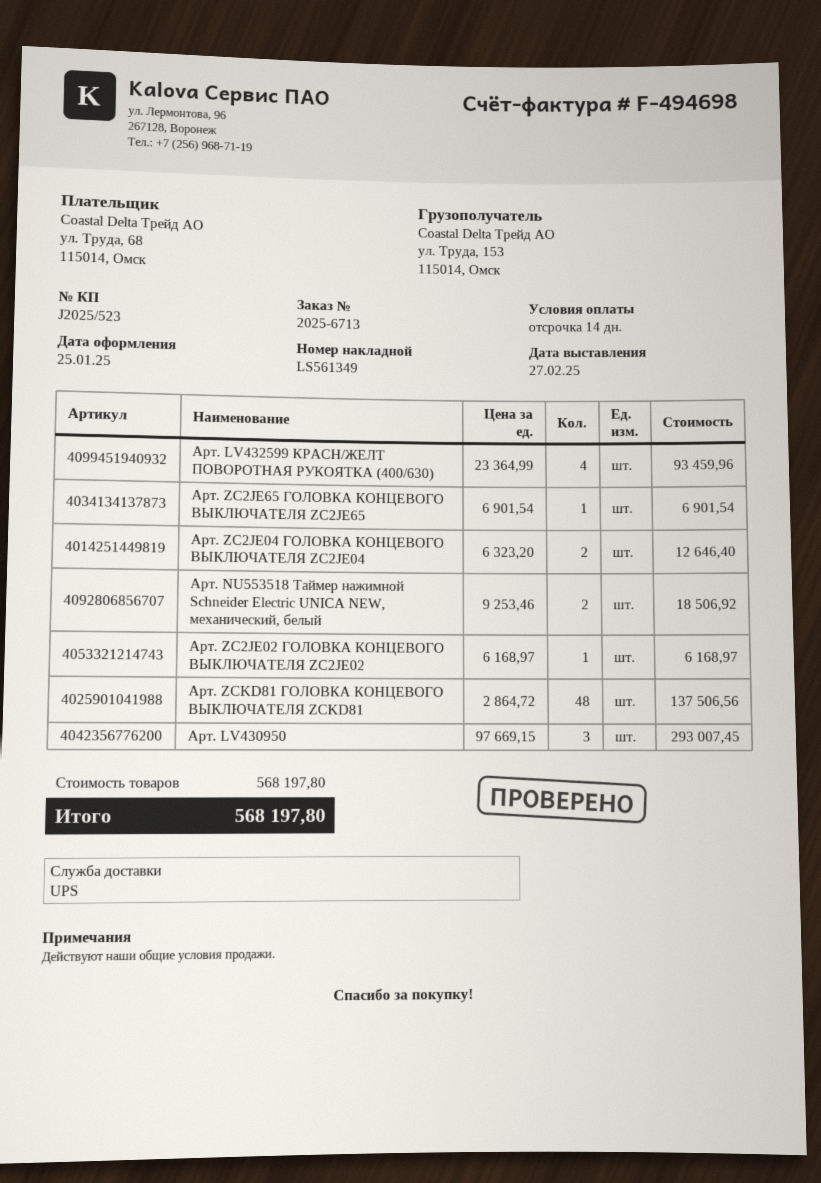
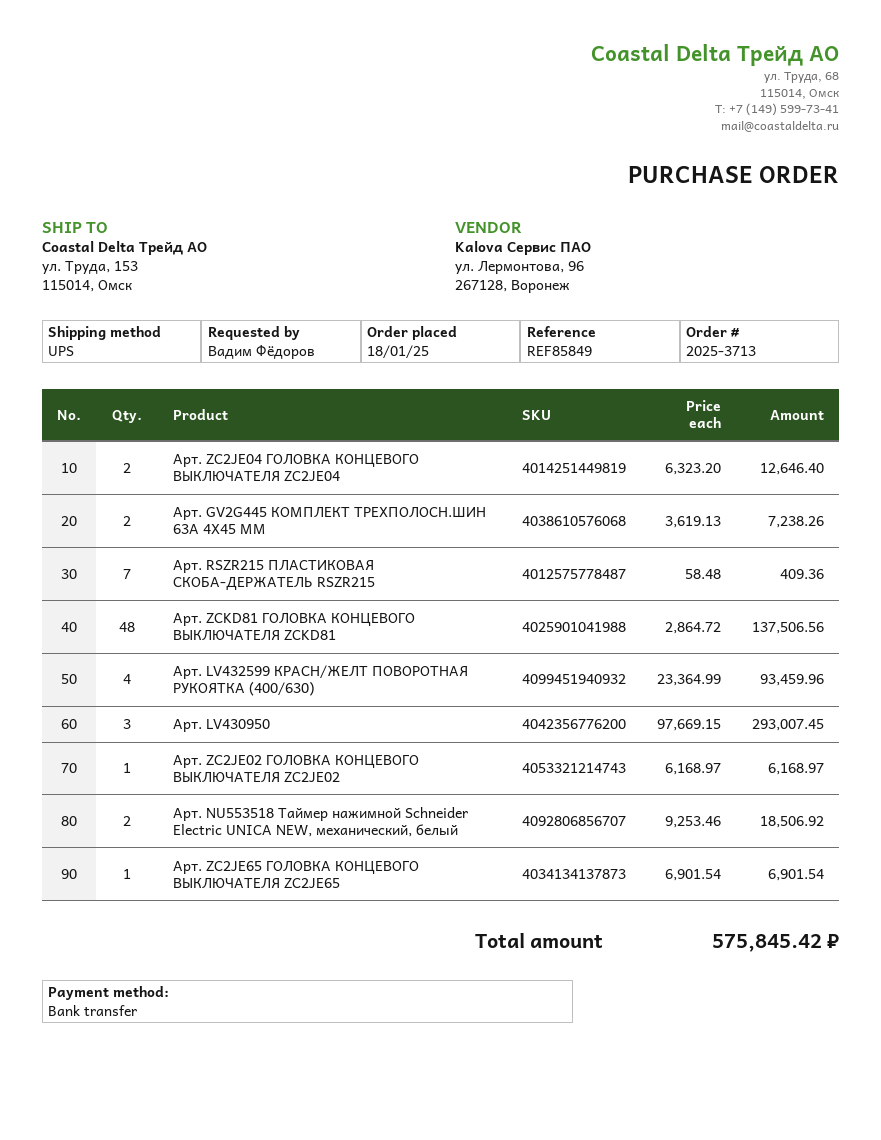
order number: 2025-6713 -> 2025-3713
order date: 2025-01-25 -> 2025-01-18
Арт. GV2G445 КОМПЛЕКТ ТРЕХПОЛОСН.ШИН 63А 4Х45 ММ: none -> 2 x 3619.13 = 7238.26
Арт. RSZR215 ПЛАСТИКОВАЯ СКОБА-ДЕРЖАТЕЛЬ RSZR215: none -> 7 x 58.48 = 409.36
total: 568197.80 -> 575845.42

